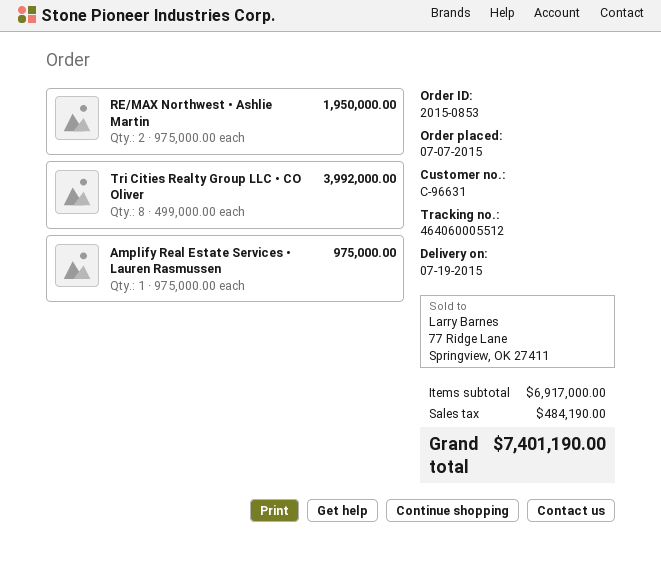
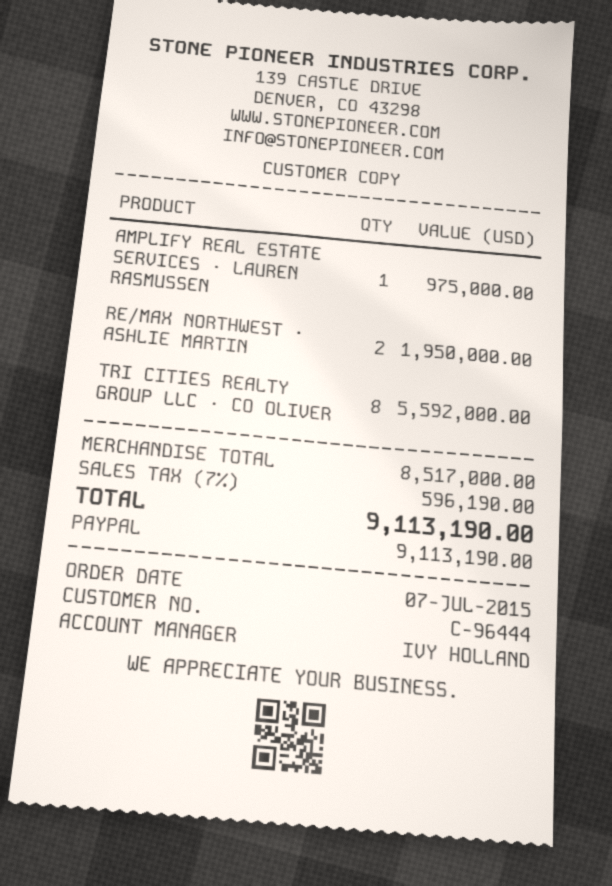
customer number: C-96631 -> C-96444
Tri Cities Realty Group LLC • CO Oliver: 8 for 3992000.00 -> 8 for 5592000.00
subtotal: 6917000.00 -> 8517000.00
tax: 484190.00 -> 596190.00
total: 7401190.00 -> 9113190.00

